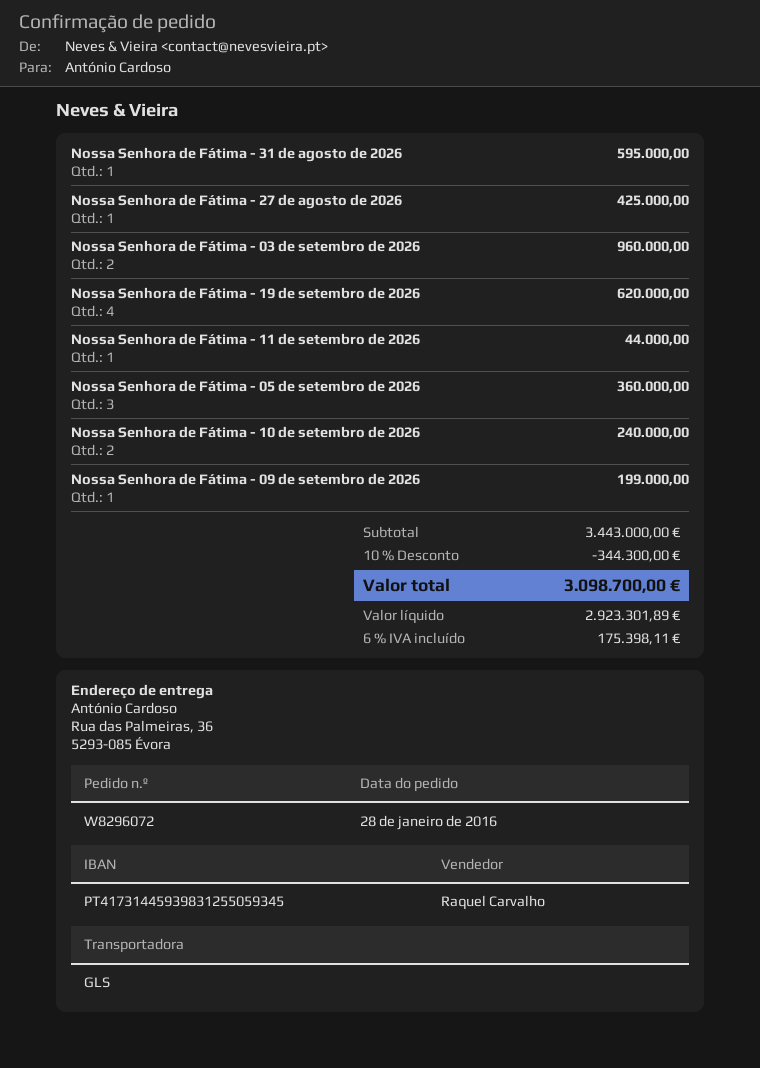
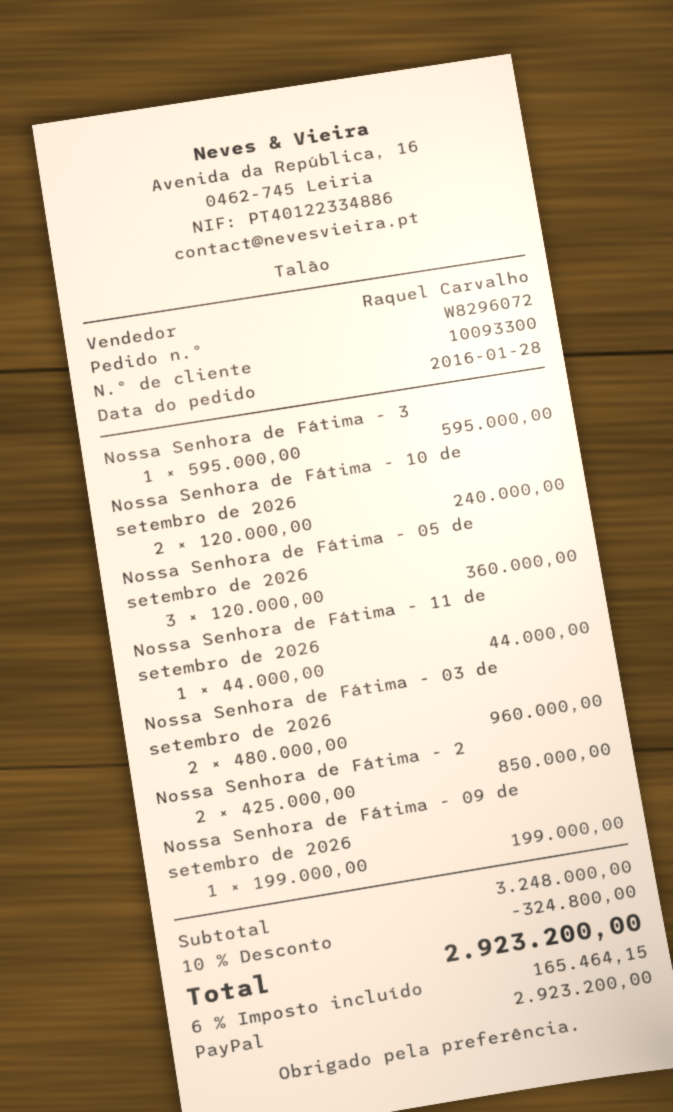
Nossa Senhora de Fátima - 27 de agosto de 2026: 1 for 425000.00 -> 2 for 850000.00
Nossa Senhora de Fátima - 19 de setembro de 2026: 4 for 620000.00 -> none
subtotal: 3443000.00 -> 3248000.00
discount: 10% = 344300.00 -> 10% = 324800.00
tax: 6% = 175398.11 -> 6% = 165464.15
total: 3098700.00 -> 2923200.00

